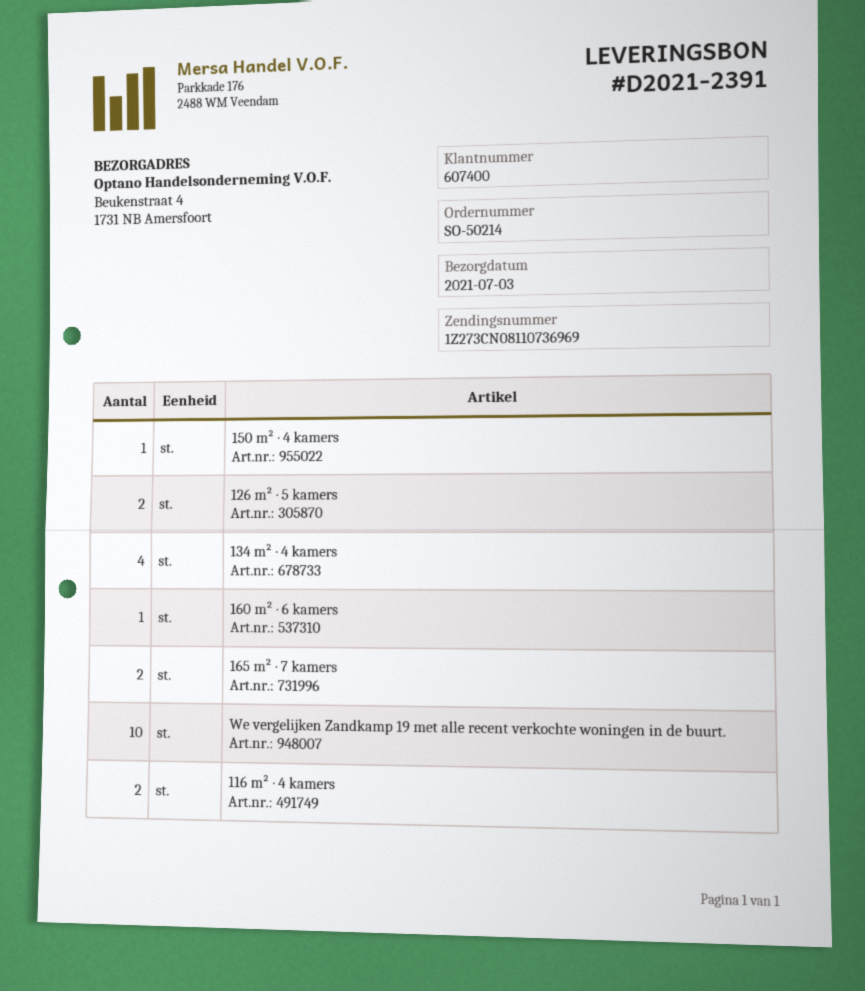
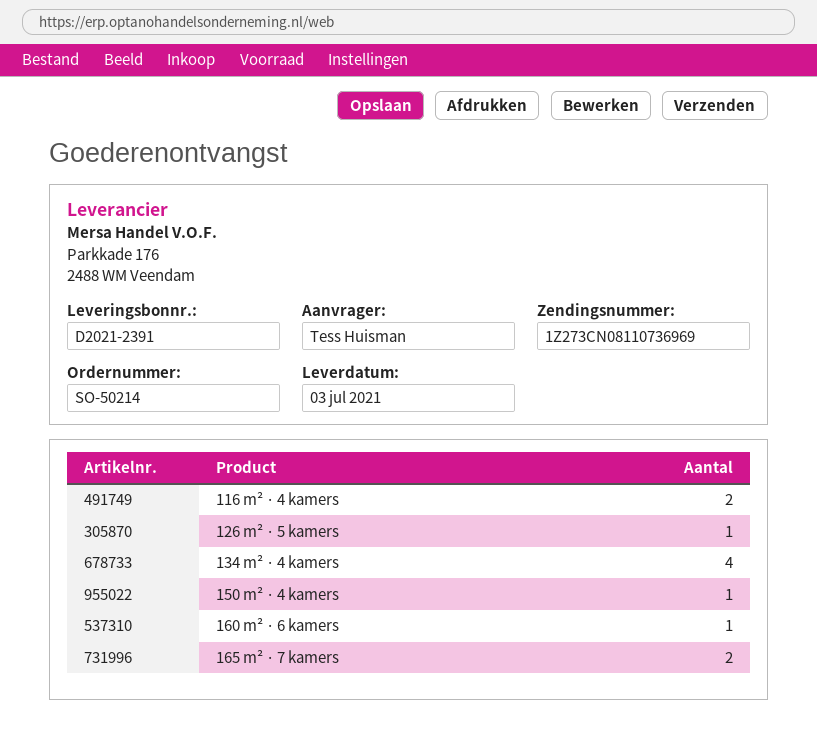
126 m² · 5 kamers: 2 -> 1
We vergelijken Zandkamp 19 met alle recent verkochte woningen in de buurt.: 10 -> none

